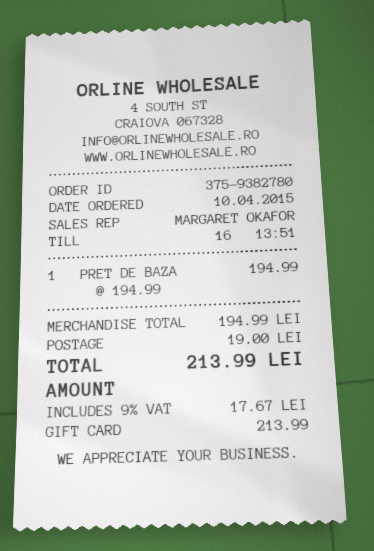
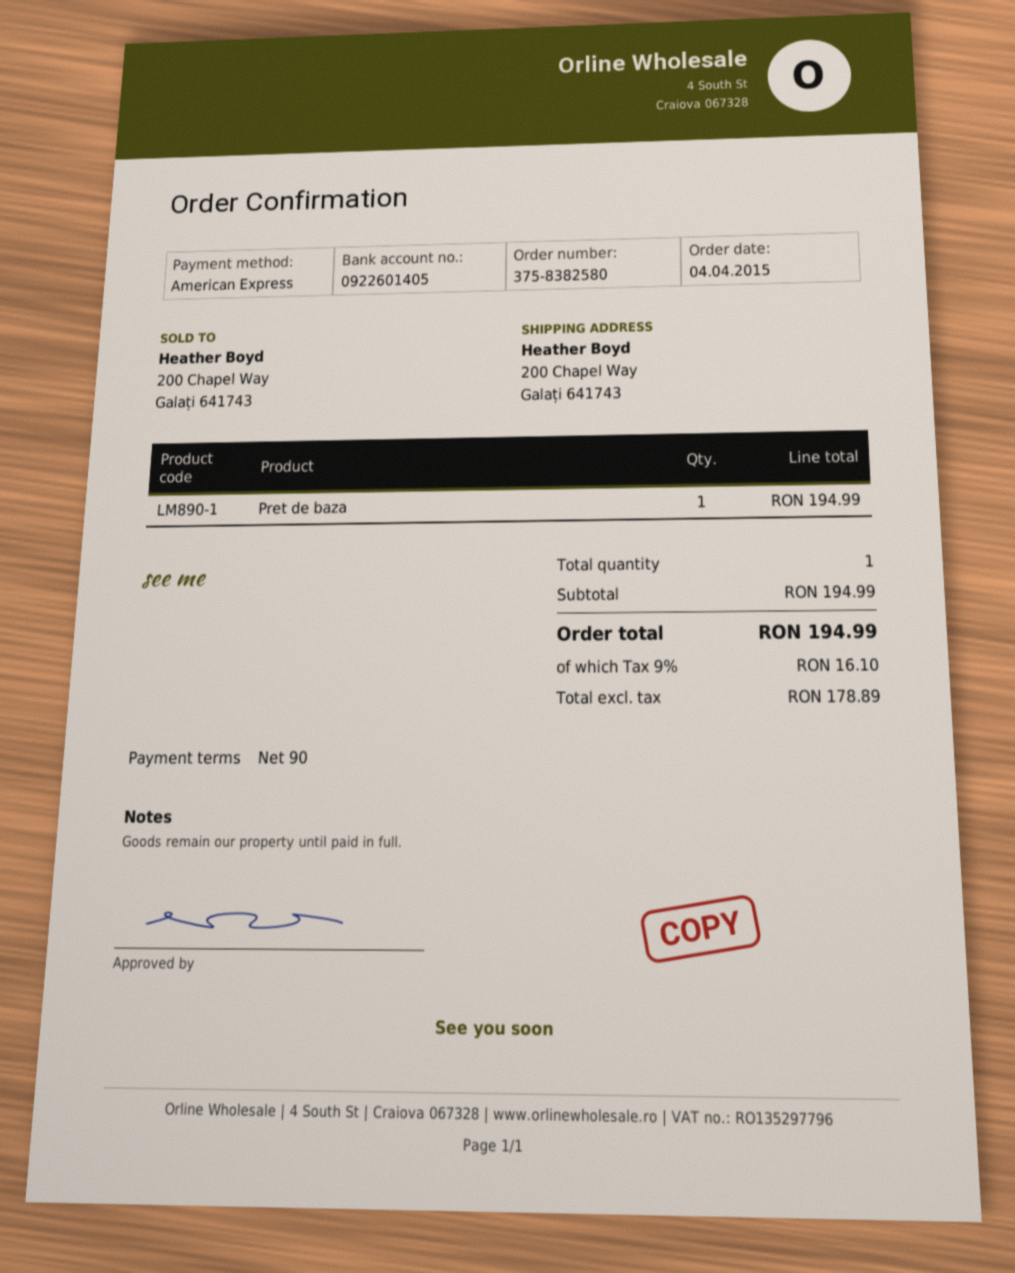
order number: 375-9382780 -> 375-8382580
order date: 2015-04-10 -> 2015-04-04
payment method: gift card -> American Express
shipping: 19.00 -> none
tax: 9% = 17.67 -> 9% = 16.10
total: 213.99 -> 194.99

